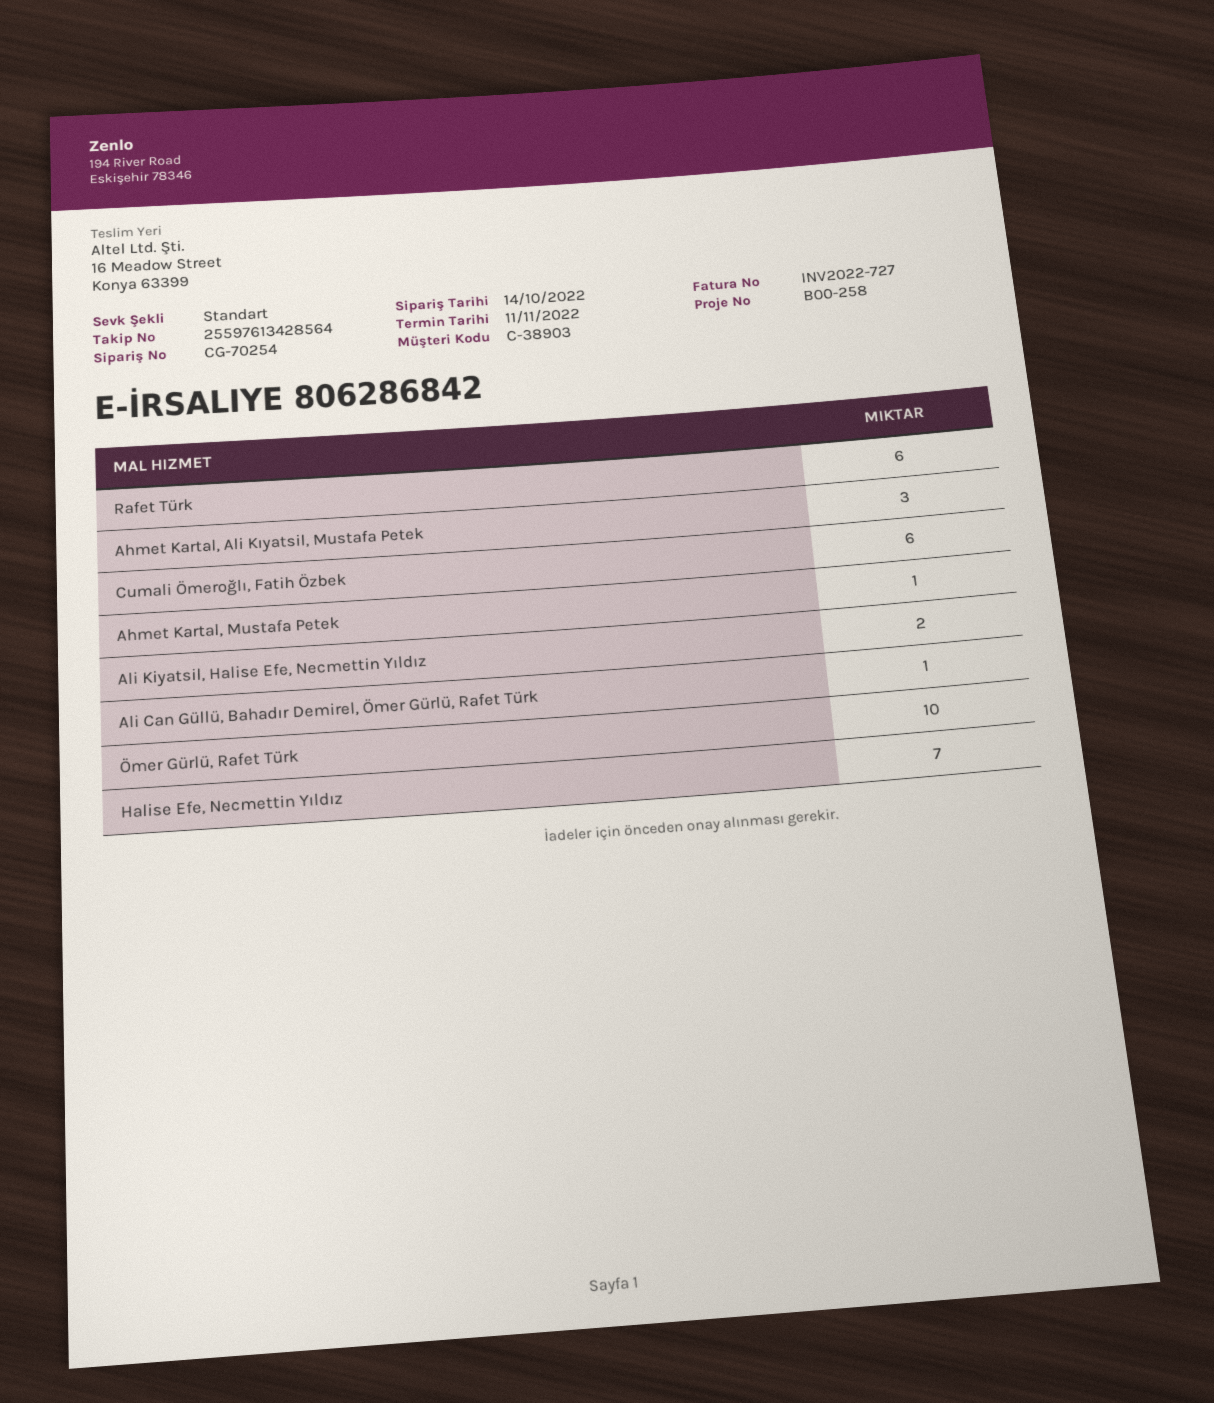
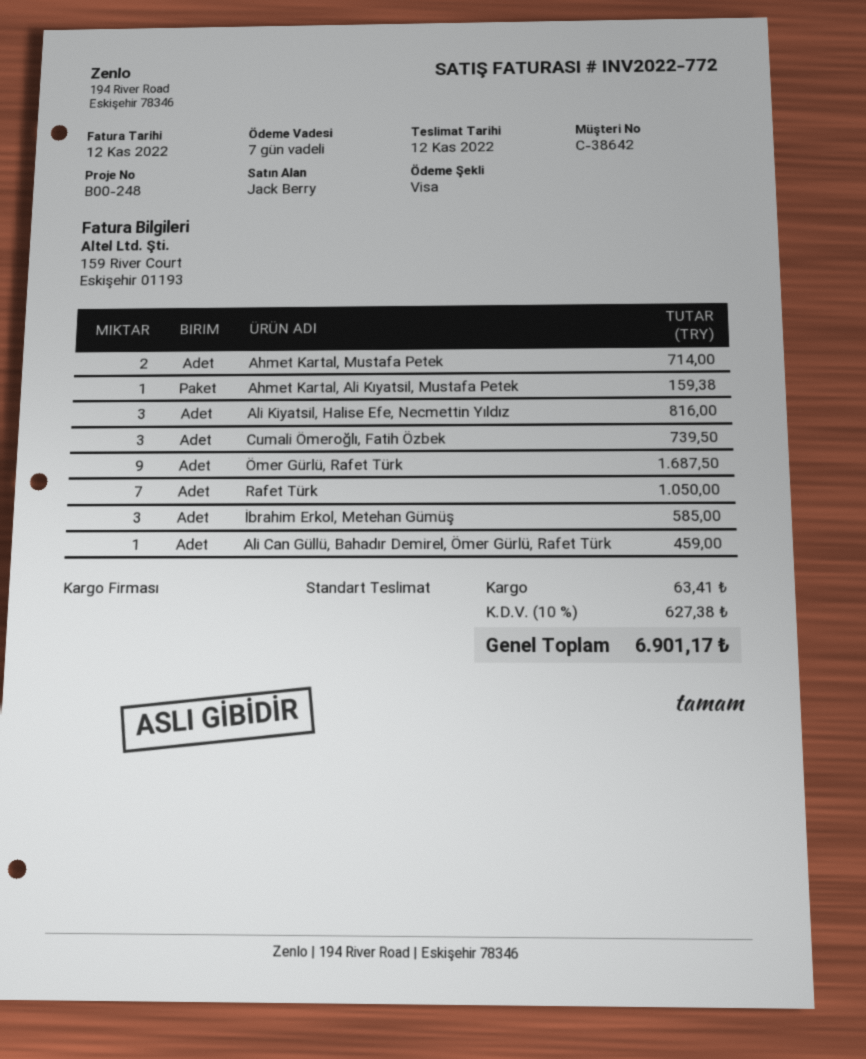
delivery date: 2022-11-11 -> 2022-11-12
invoice number: INV2022-727 -> INV2022-772
customer number: C-38903 -> C-38642
reference: B00-258 -> B00-248
Rafet Türk: 6 -> 7
Ahmet Kartal, Ali Kıyatsil, Mustafa Petek: 3 -> 1
Cumali Ömeroğlı, Fatih Özbek: 6 -> 3
Ahmet Kartal, Mustafa Petek: 1 -> 2
Ali Kiyatsil, Halise Efe, Necmettin Yıldız: 2 -> 3
Ömer Gürlü, Rafet Türk: 10 -> 9
Halise Efe, Necmettin Yıldız: 7 -> none
İbrahim Erkol, Metehan Gümüş: none -> 3

